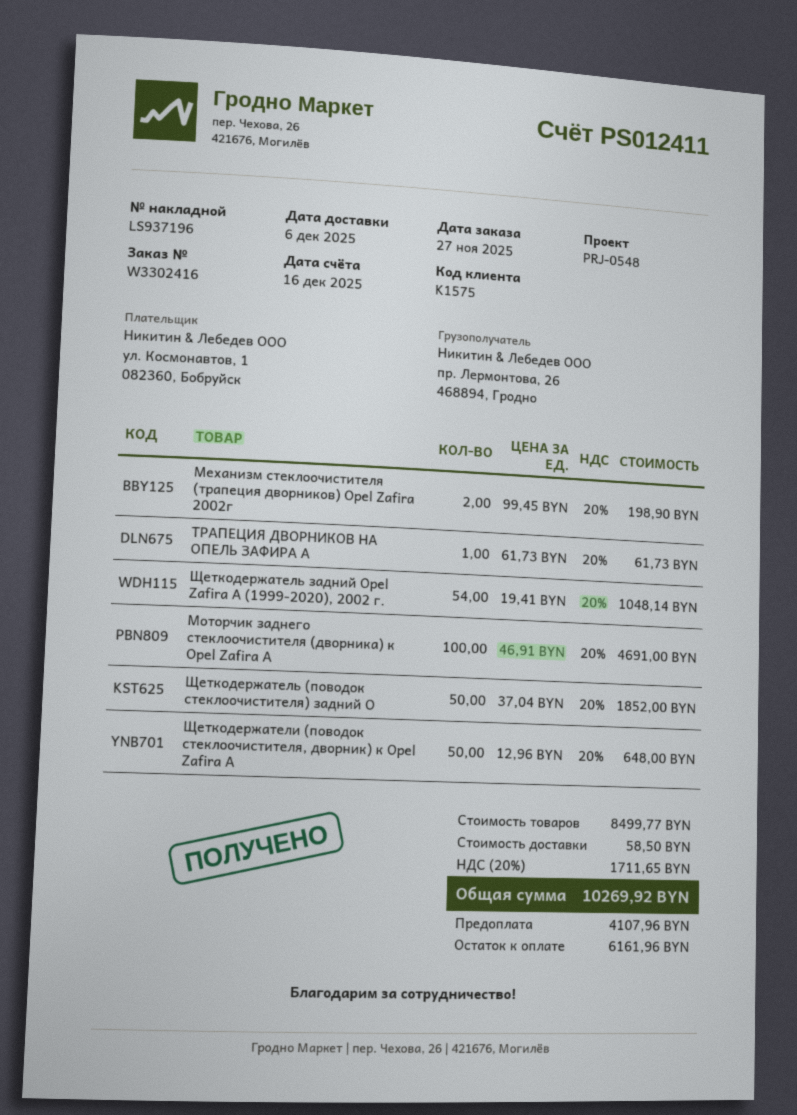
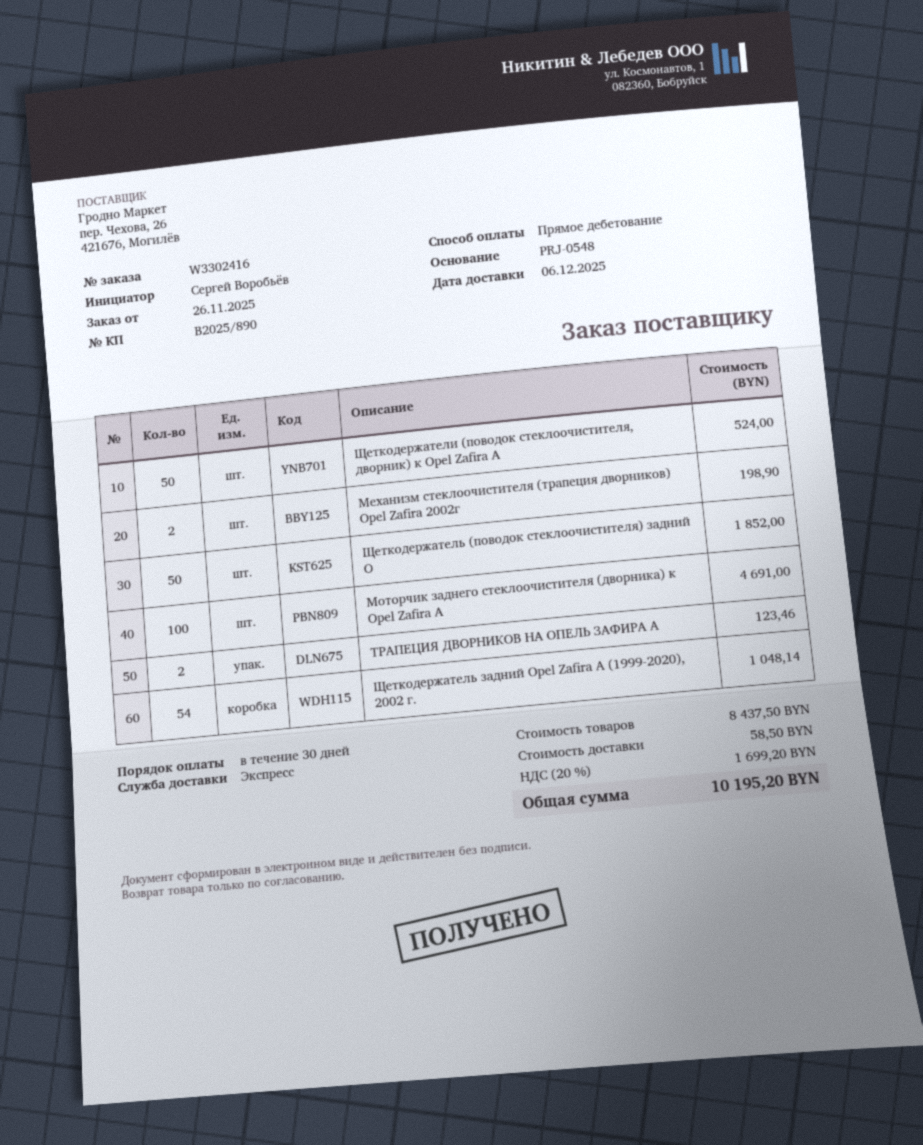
order date: 2025-11-27 -> 2025-11-26
ТРАПЕЦИЯ ДВОРНИКОВ НА ОПЕЛЬ ЗАФИРА А: 1 for 61.73 -> 2 for 123.46
Щеткодержатели (поводок стеклоочистителя, дворник) к Opel Zafira A: 50 for 648.00 -> 50 for 524.00
subtotal: 8499.77 -> 8437.50
tax: 20% = 1711.65 -> 20% = 1699.20
total: 10269.92 -> 10195.20

